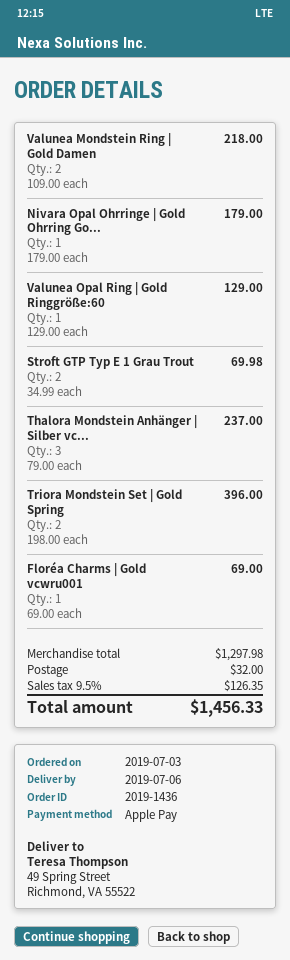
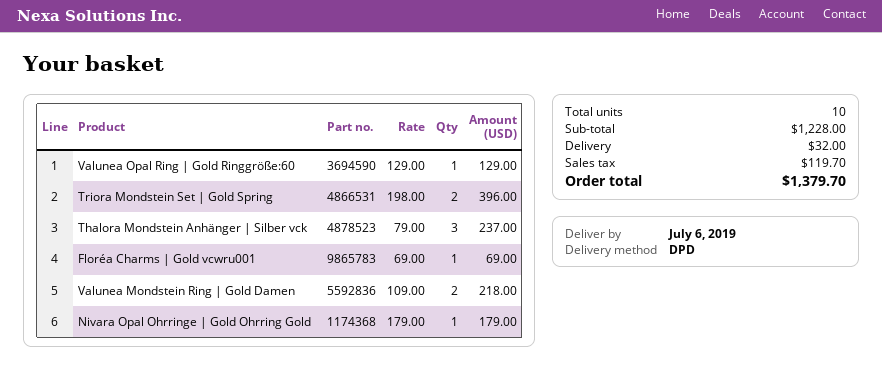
Stroft GTP Typ E 1 Grau Trout: 2 x 34.99 = 69.98 -> none
subtotal: 1297.98 -> 1228.00
tax: 126.35 -> 119.70
total: 1456.33 -> 1379.70

